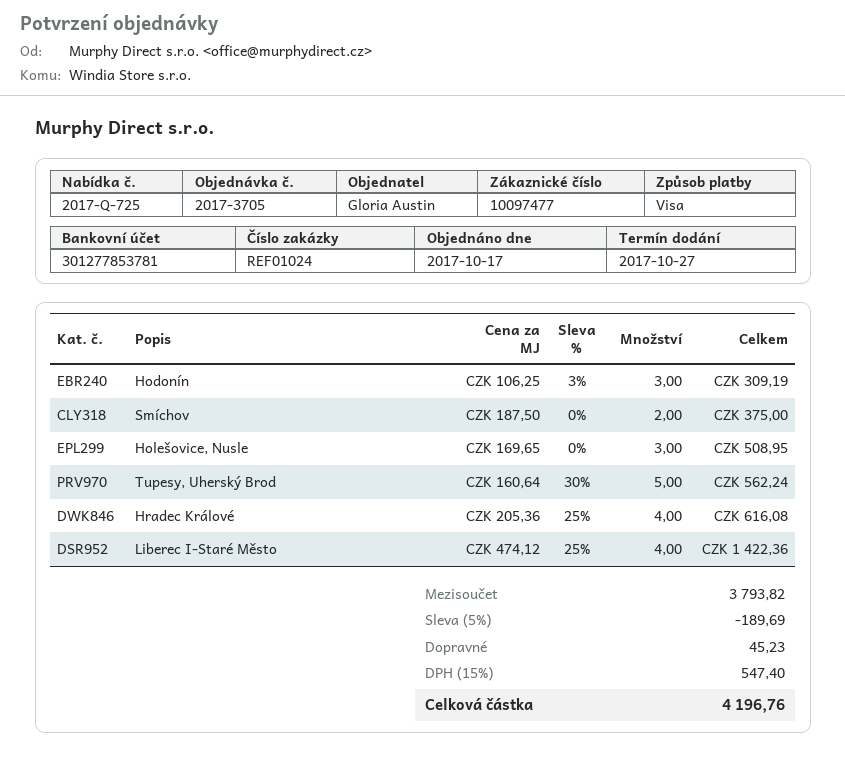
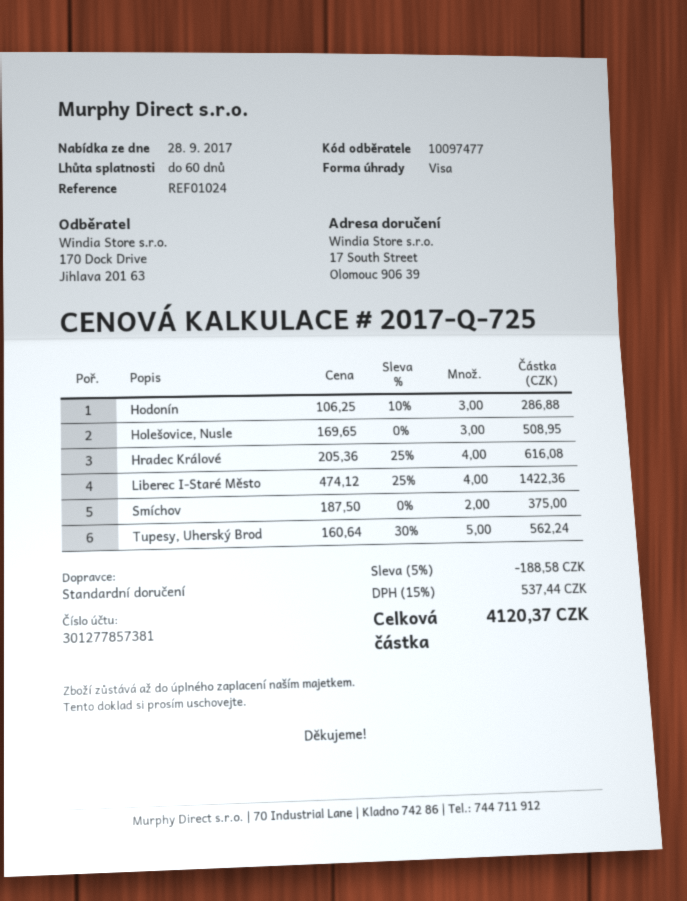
bank account: 301277853781 -> 301277857381
Hodonín: 3 x 106.25 - 3% = 309.19 -> 3 x 106.25 - 10% = 286.88
discount: 5% = 189.69 -> 5% = 188.58
shipping: 45.23 -> none
tax: 15% = 547.40 -> 15% = 537.44
total: 4196.76 -> 4120.37

